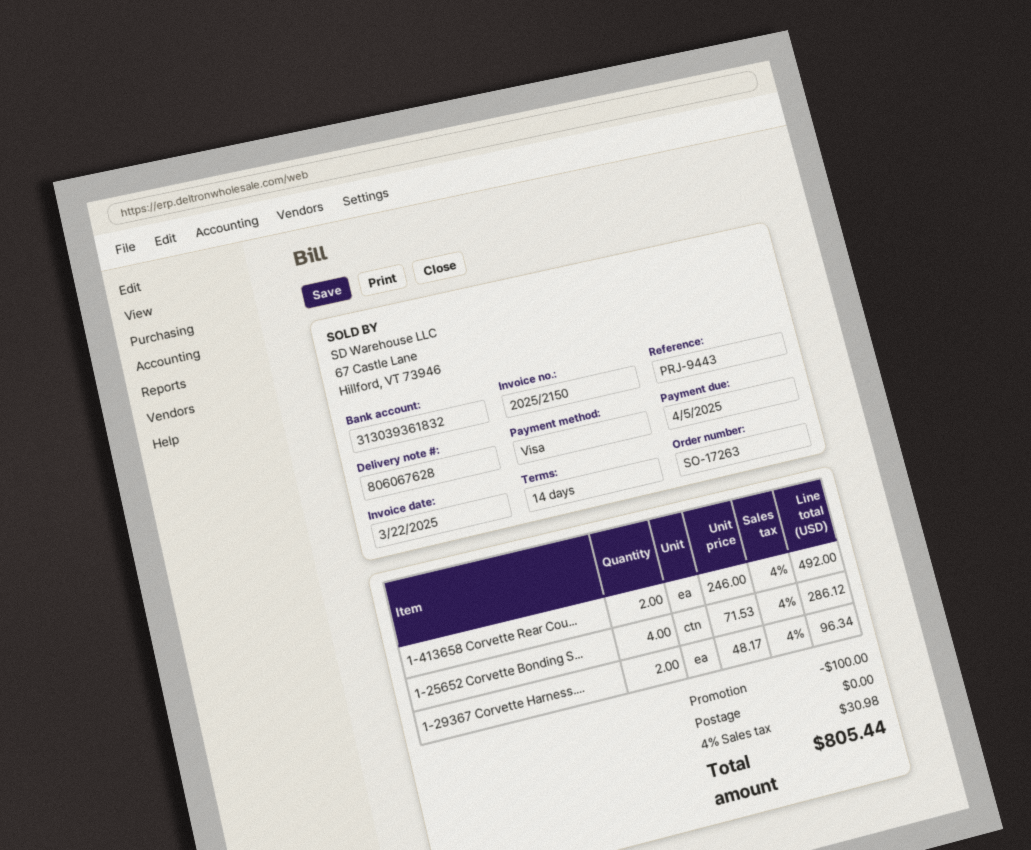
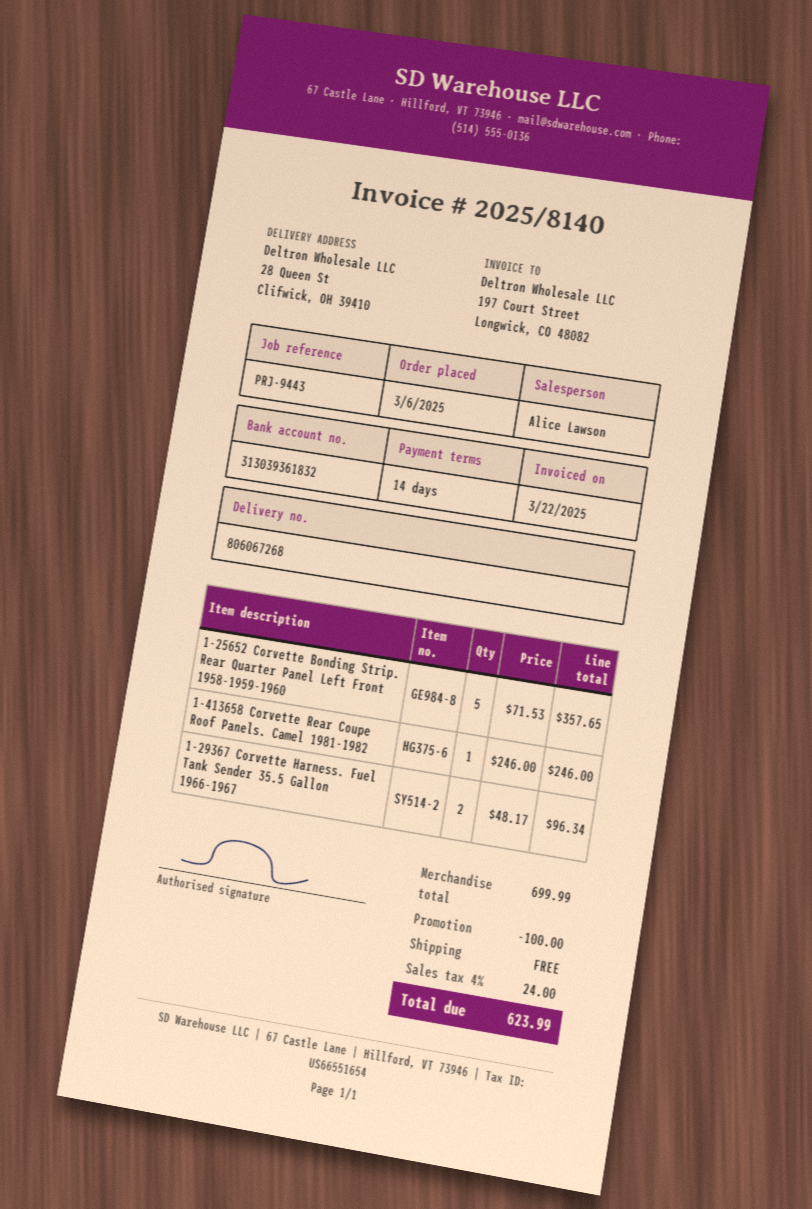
delivery note number: 806067628 -> 806067268
invoice number: 2025/2150 -> 2025/8140
1-413658 Corvette Rear Cou...: 2 x 246.00 = 492.00 -> 1 x 246.00 = 246.00
1-25652 Corvette Bonding S...: 4 x 71.53 = 286.12 -> 5 x 71.53 = 357.65
tax: 4% = 30.98 -> 4% = 24.00
total: 805.44 -> 623.99

